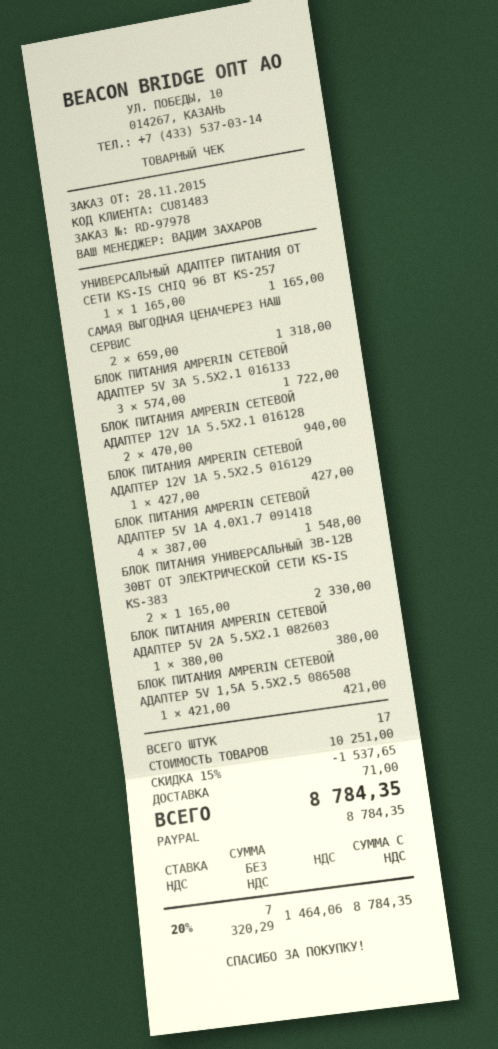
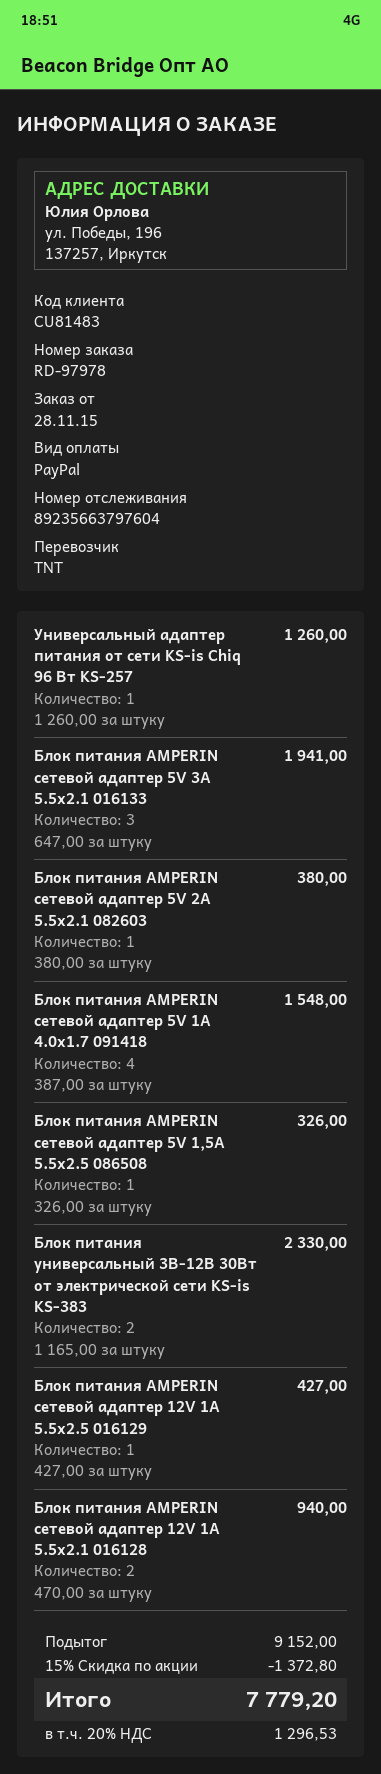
УНИВЕРСАЛЬНЫЙ АДАПТЕР ПИТАНИЯ ОТ СЕТИ KS-IS CHIQ 96 ВТ KS-257: 1 x 1165.00 = 1165.00 -> 1 x 1260.00 = 1260.00
САМАЯ ВЫГОДНАЯ ЦЕНАЧЕРЕЗ НАШ СЕРВИС: 2 x 659.00 = 1318.00 -> none
БЛОК ПИТАНИЯ AMPERIN СЕТЕВОЙ АДАПТЕР 5V 3A 5.5X2.1 016133: 3 x 574.00 = 1722.00 -> 3 x 647.00 = 1941.00
БЛОК ПИТАНИЯ AMPERIN СЕТЕВОЙ АДАПТЕР 5V 1,5A 5.5X2.5 086508: 1 x 421.00 = 421.00 -> 1 x 326.00 = 326.00
subtotal: 10251.00 -> 9152.00
discount: 15% = 1537.65 -> 15% = 1372.80
shipping: 71.00 -> none
tax: 20% = 1464.06 -> 20% = 1296.53
total: 8784.35 -> 7779.20

